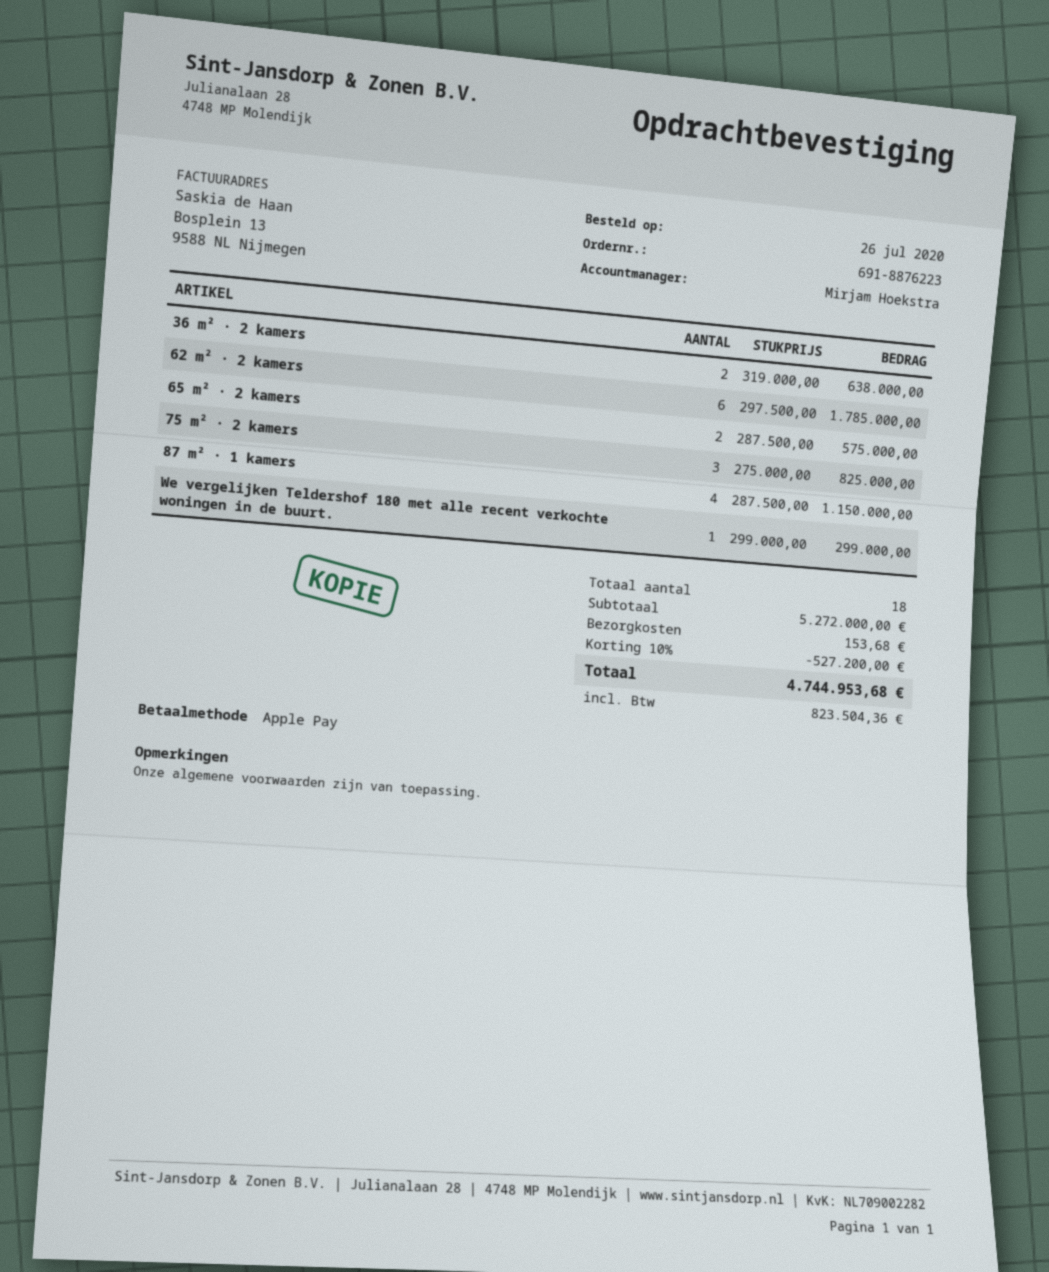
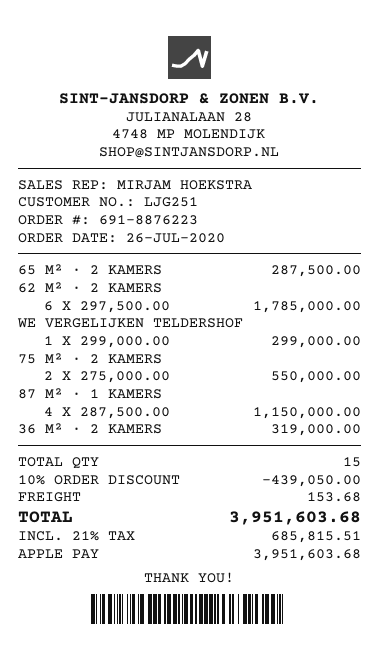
36 m² · 2 kamers: 2 x 319000.00 = 638000.00 -> 1 x 319000.00 = 319000.00
65 m² · 2 kamers: 2 x 287500.00 = 575000.00 -> 1 x 287500.00 = 287500.00
75 m² · 2 kamers: 3 x 275000.00 = 825000.00 -> 2 x 275000.00 = 550000.00
total quantity: 18 -> 15
discount: 10% = 527200.00 -> 10% = 439050.00
tax: 823504.36 -> 685815.51
total: 4744953.68 -> 3951603.68

